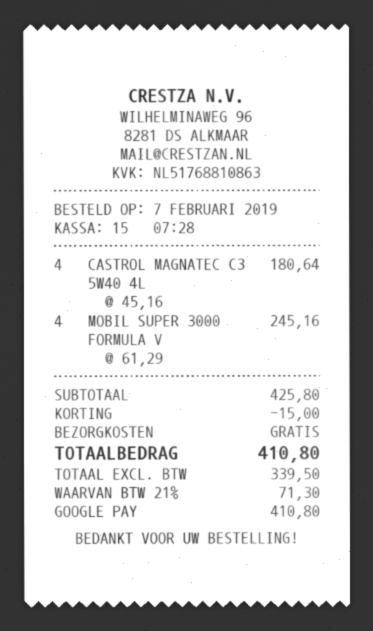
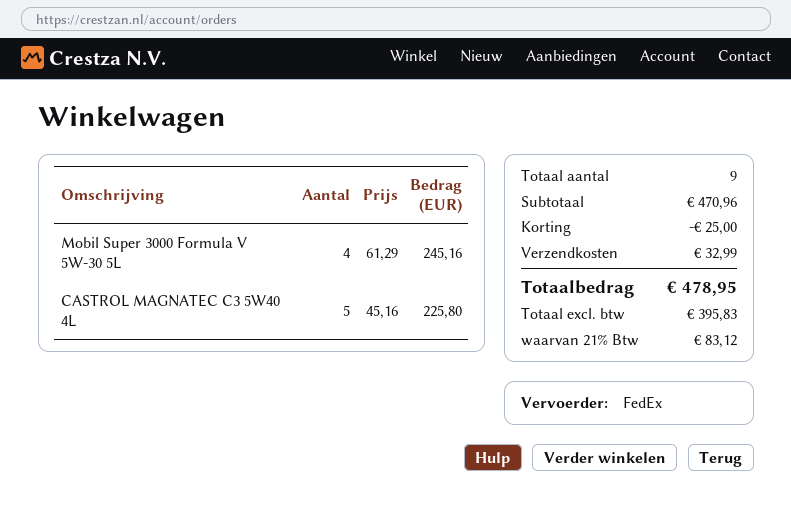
CASTROL MAGNATEC C3 5W40 4L: 4 x 45.16 = 180.64 -> 5 x 45.16 = 225.80
subtotal: 425.80 -> 470.96
discount: 15.00 -> 25.00
shipping: 0.00 -> 32.99
net: 339.50 -> 395.83
tax: 21% = 71.30 -> 21% = 83.12
total: 410.80 -> 478.95

